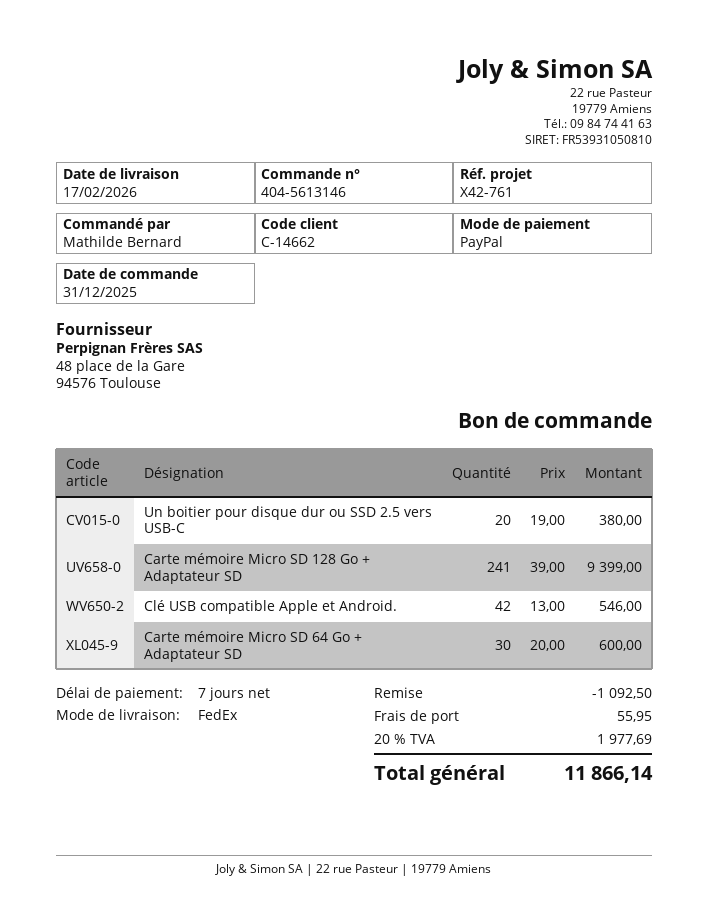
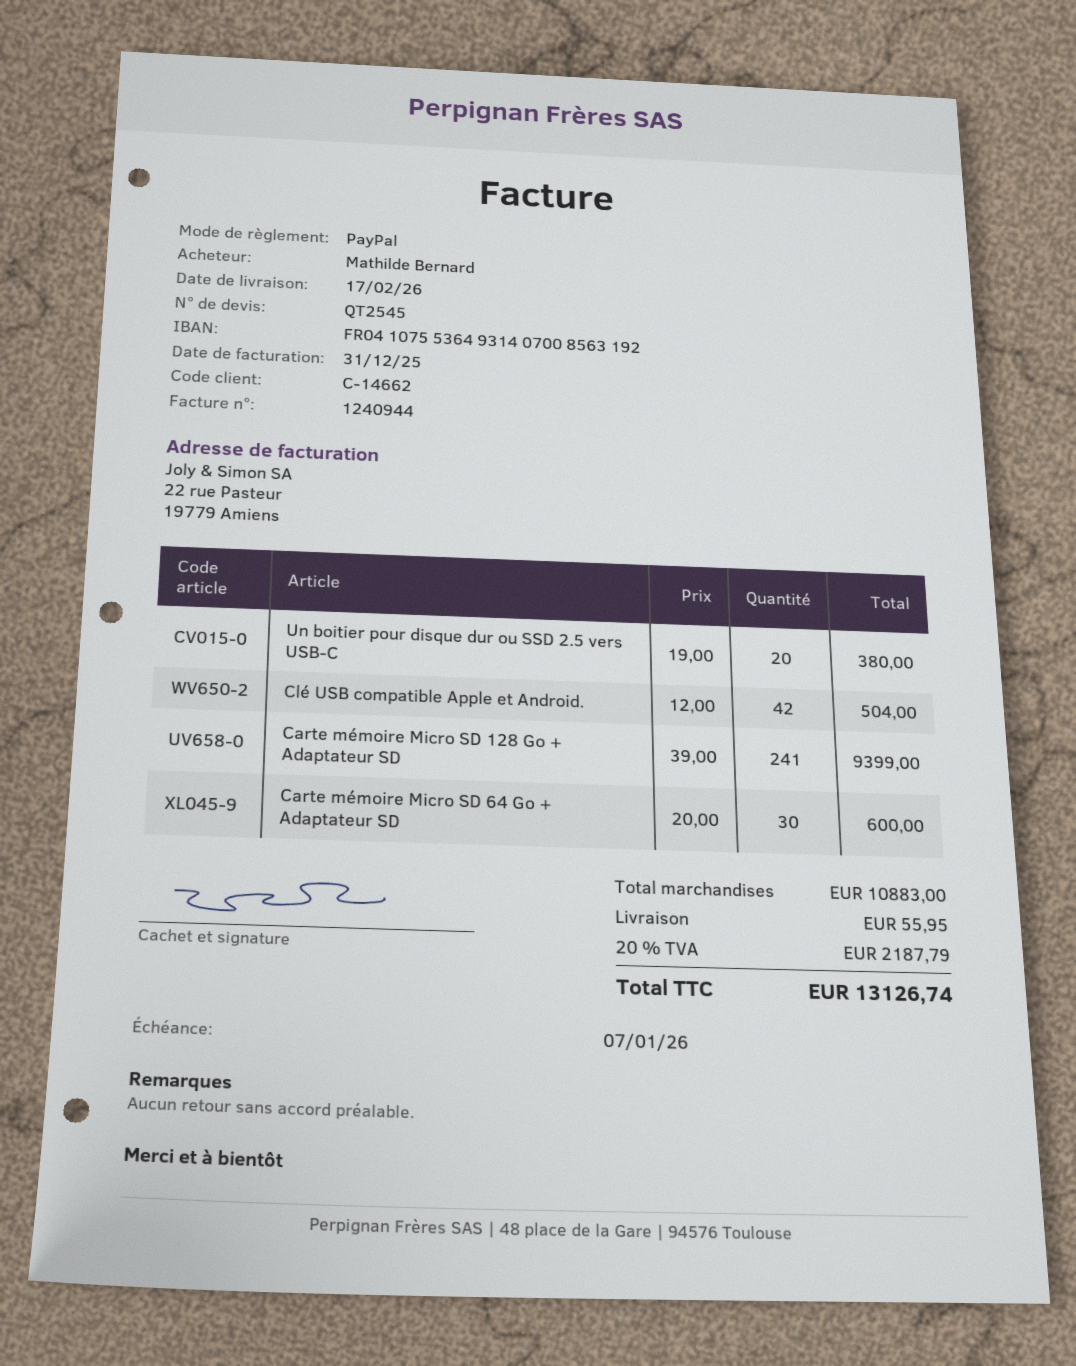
Clé USB compatible Apple et Android.: 42 x 13.00 = 546.00 -> 42 x 12.00 = 504.00
discount: 1092.50 -> none
tax: 20% = 1977.69 -> 20% = 2187.79
total: 11866.14 -> 13126.74

